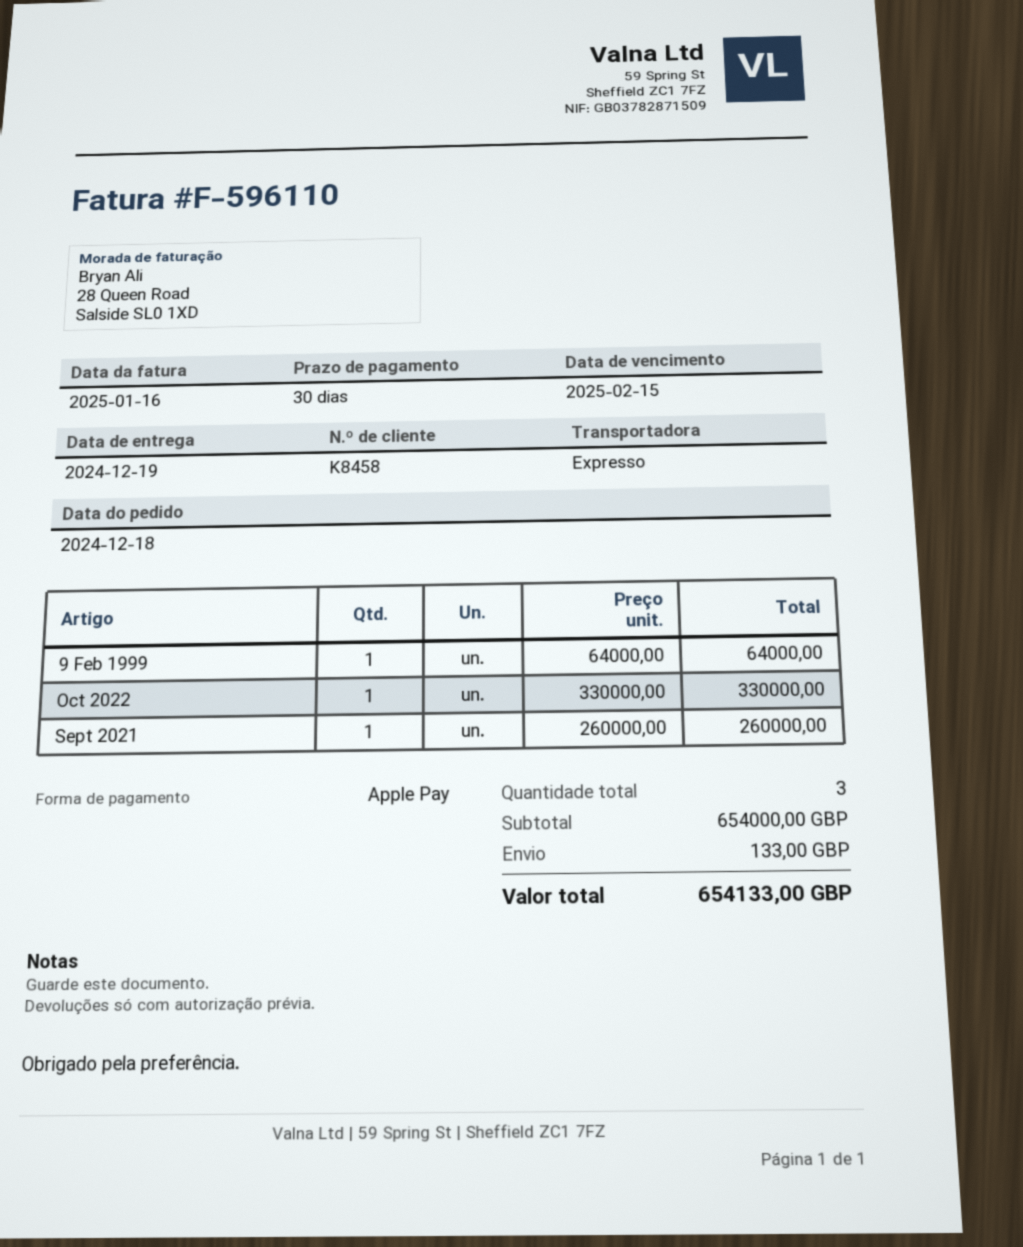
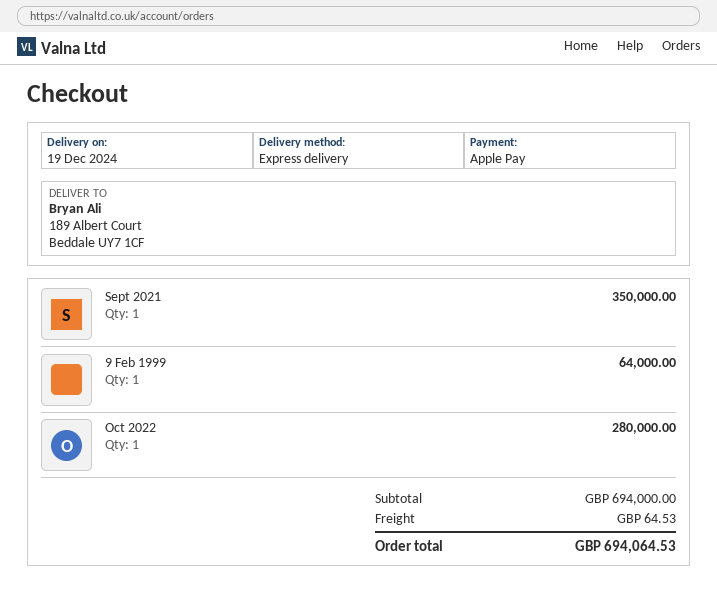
Oct 2022: 1 for 330000.00 -> 1 for 280000.00
Sept 2021: 1 for 260000.00 -> 1 for 350000.00
subtotal: 654000.00 -> 694000.00
shipping: 133.00 -> 64.53
total: 654133.00 -> 694064.53

